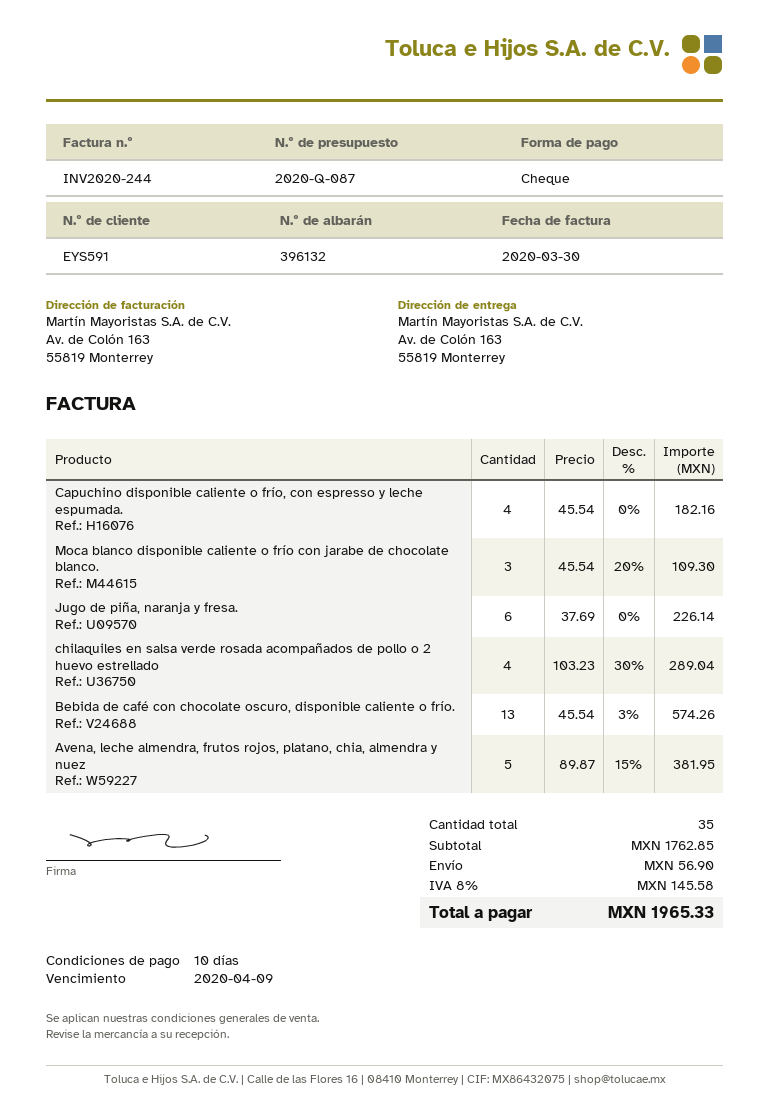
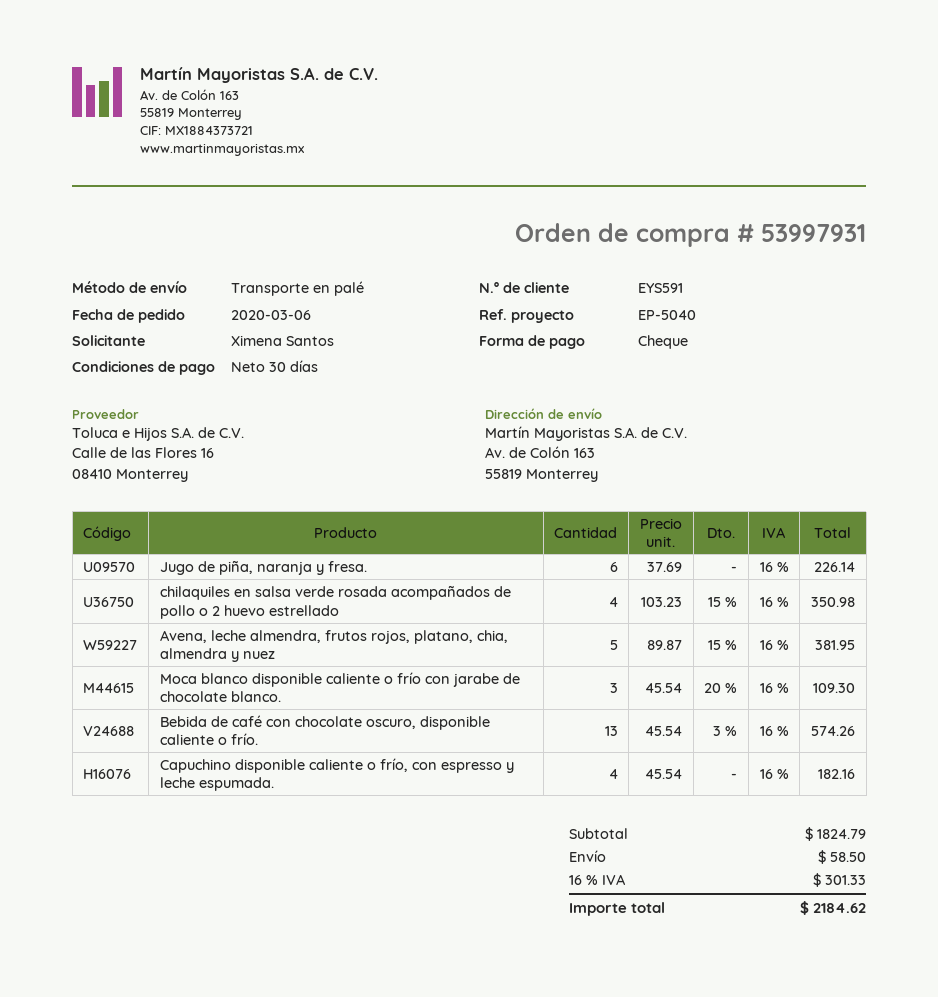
payment terms: 10 days -> 30 days
chilaquiles en salsa verde rosada acompañados de pollo o 2 huevo estrellado: 4 x 103.23 - 30% = 289.04 -> 4 x 103.23 - 15% = 350.98
subtotal: 1762.85 -> 1824.79
shipping: 56.90 -> 58.50
tax: 8% = 145.58 -> 16% = 301.33
total: 1965.33 -> 2184.62

